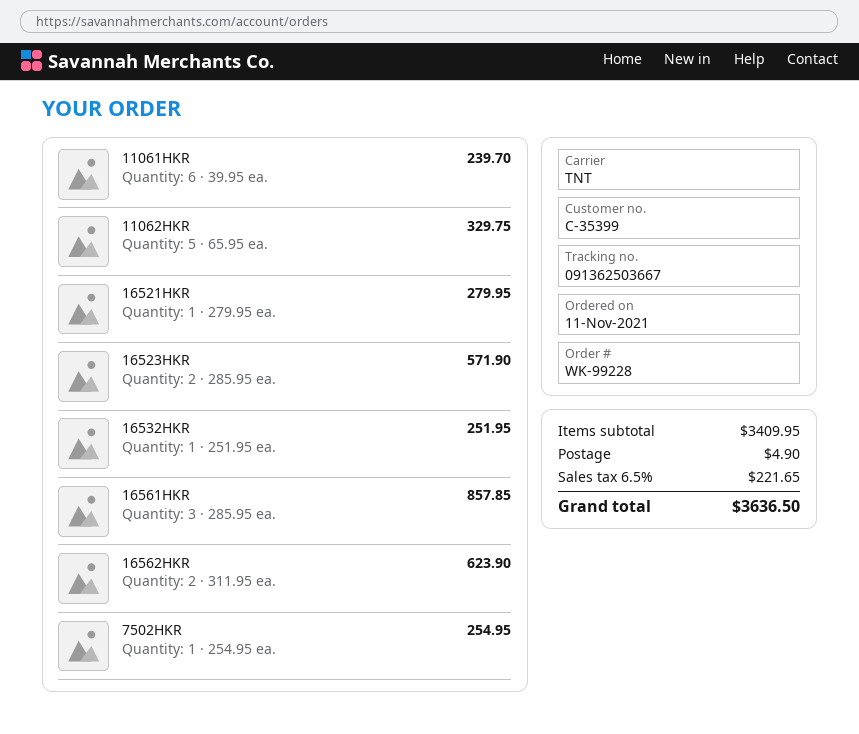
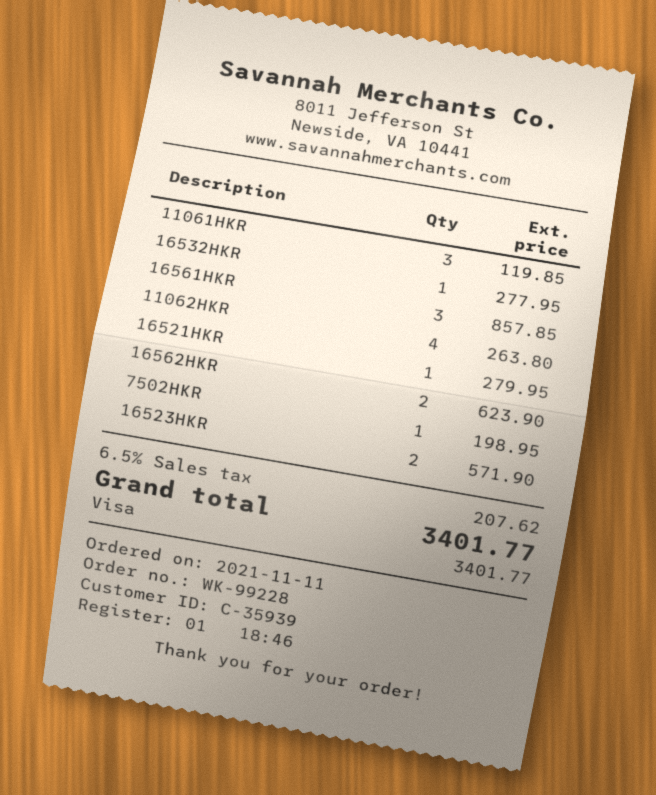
customer number: C-35399 -> C-35939
11061HKR: 6 for 239.70 -> 3 for 119.85
11062HKR: 5 for 329.75 -> 4 for 263.80
16532HKR: 1 for 251.95 -> 1 for 277.95
7502HKR: 1 for 254.95 -> 1 for 198.95
shipping: 4.90 -> none
tax: 6.5% = 221.65 -> 6.5% = 207.62
total: 3636.50 -> 3401.77

